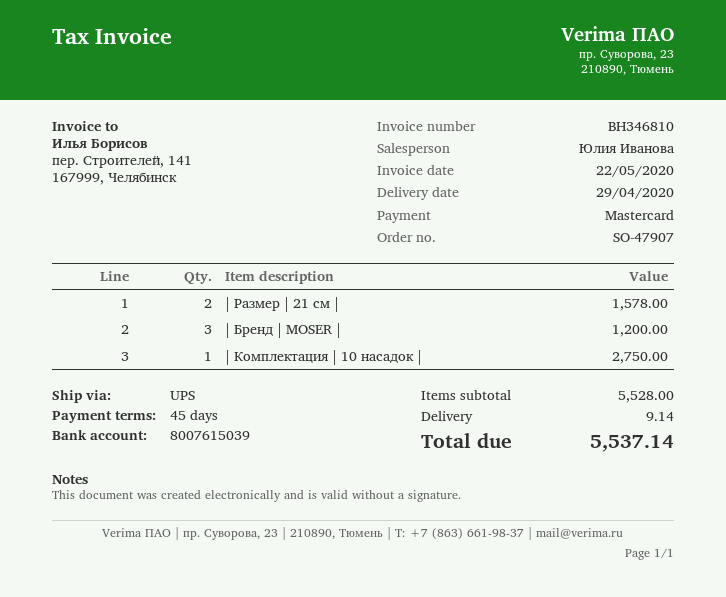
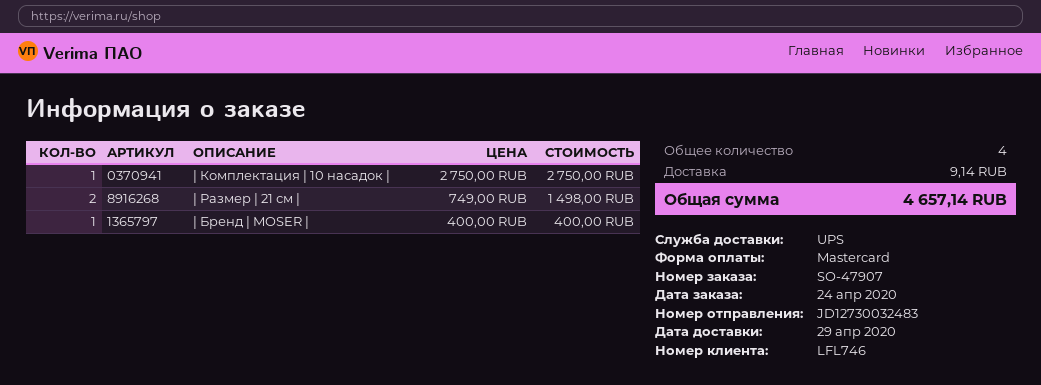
| Размер | 21 см |: 2 for 1578.00 -> 2 for 1498.00
| Бренд | MOSER |: 3 for 1200.00 -> 1 for 400.00
total: 5537.14 -> 4657.14

